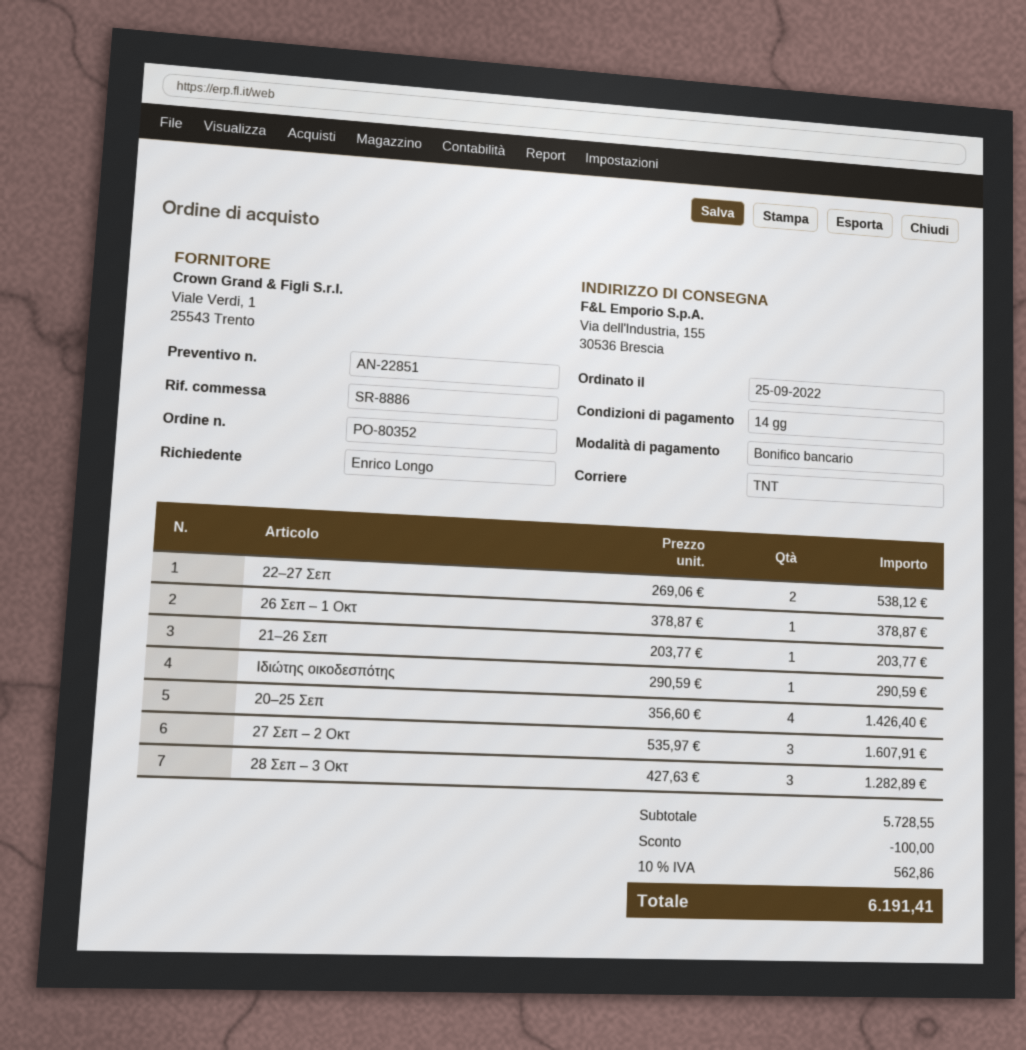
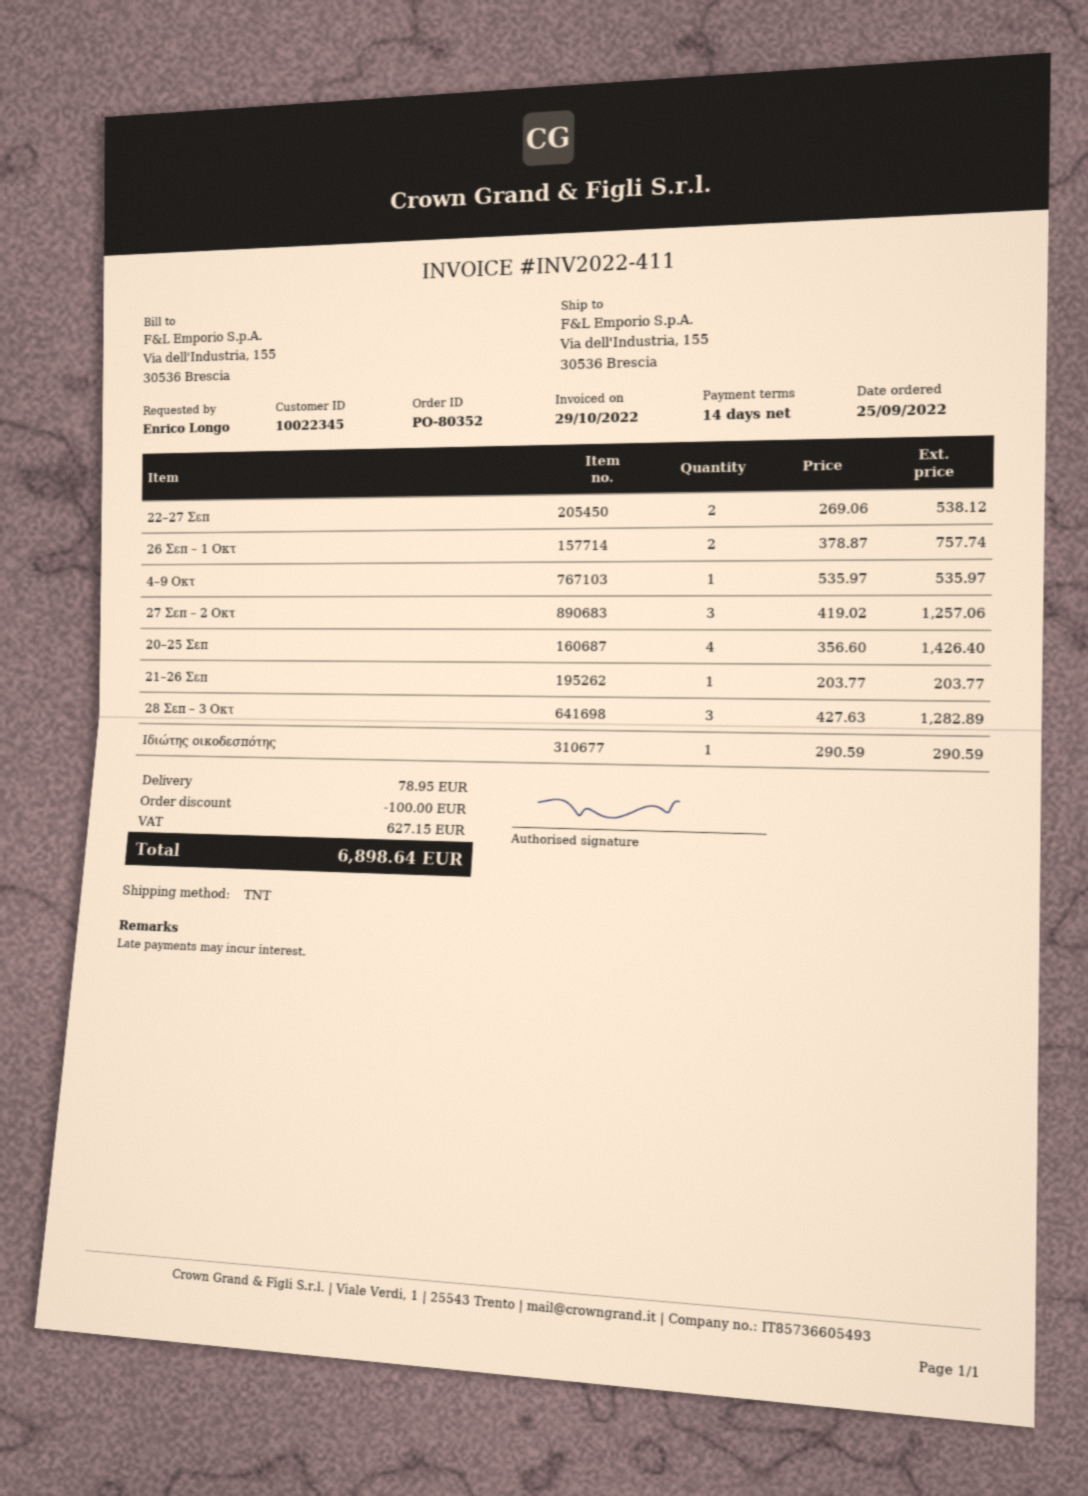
26 Σεπ – 1 Οκτ: 1 x 378.87 = 378.87 -> 2 x 378.87 = 757.74
27 Σεπ – 2 Οκτ: 3 x 535.97 = 1607.91 -> 3 x 419.02 = 1257.06
4–9 Οκτ: none -> 1 x 535.97 = 535.97
shipping: none -> 78.95
tax: 562.86 -> 627.15
total: 6191.41 -> 6898.64

